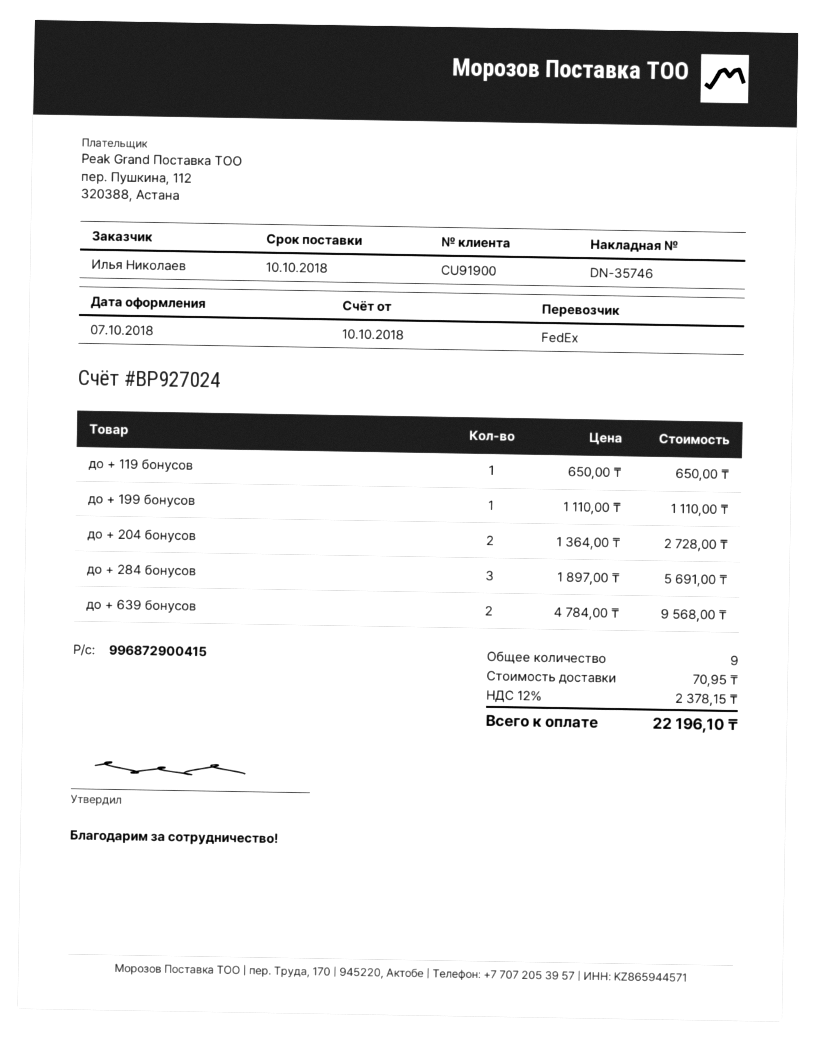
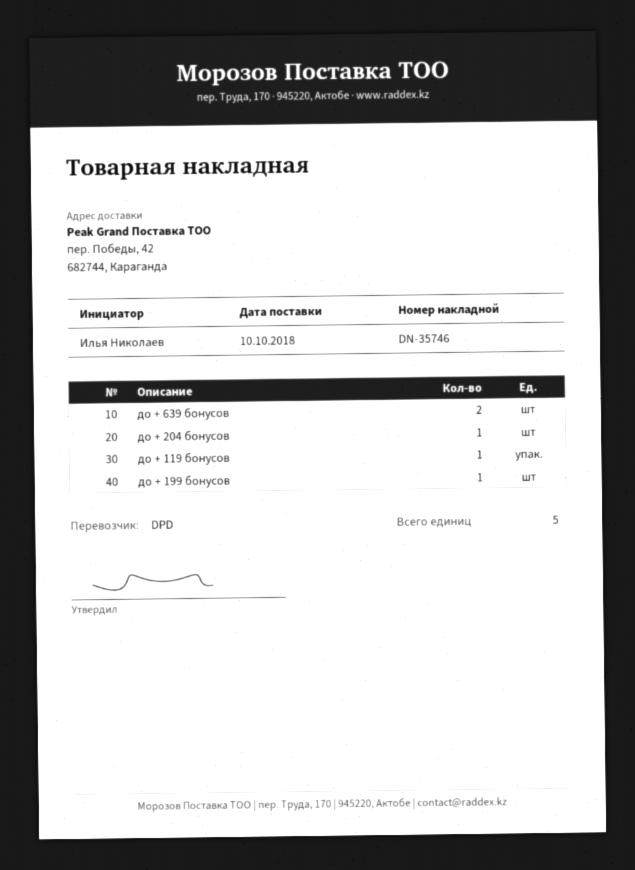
shipping method: FedEx -> DPD
до + 204 бонусов: 2 -> 1
до + 284 бонусов: 3 -> none
total quantity: 9 -> 5

